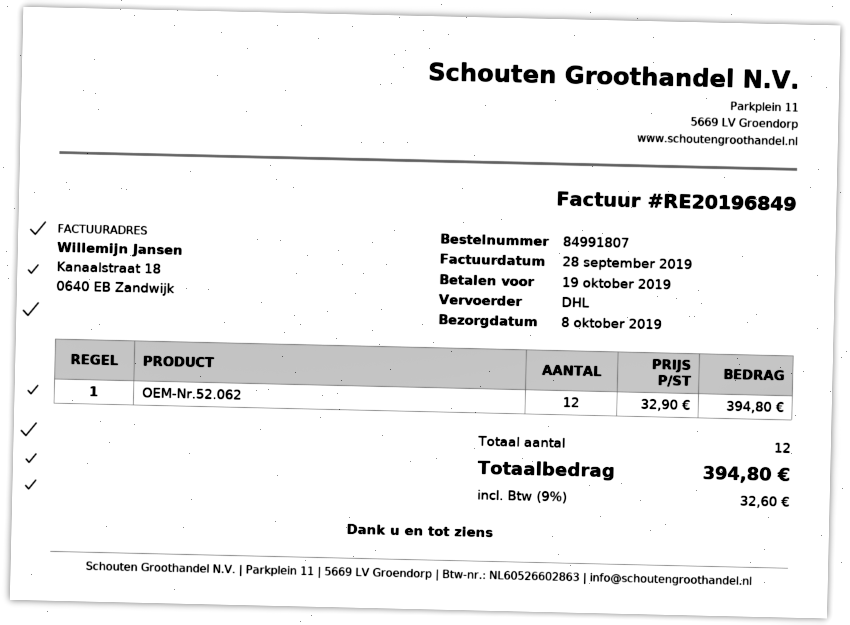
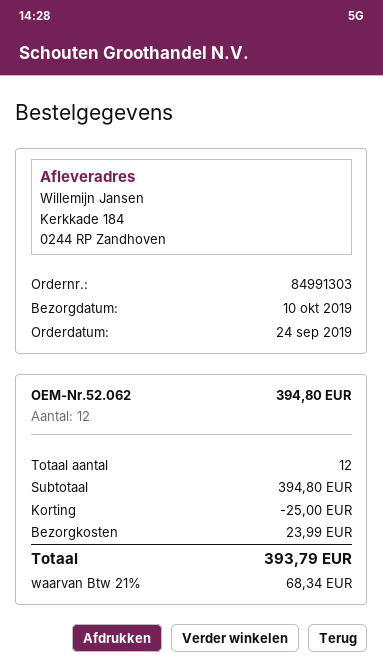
order number: 84991807 -> 84991303
delivery date: 2019-10-08 -> 2019-10-10
discount: none -> 25.00
shipping: none -> 23.99
tax: 9% = 32.60 -> 21% = 68.34
total: 394.80 -> 393.79

